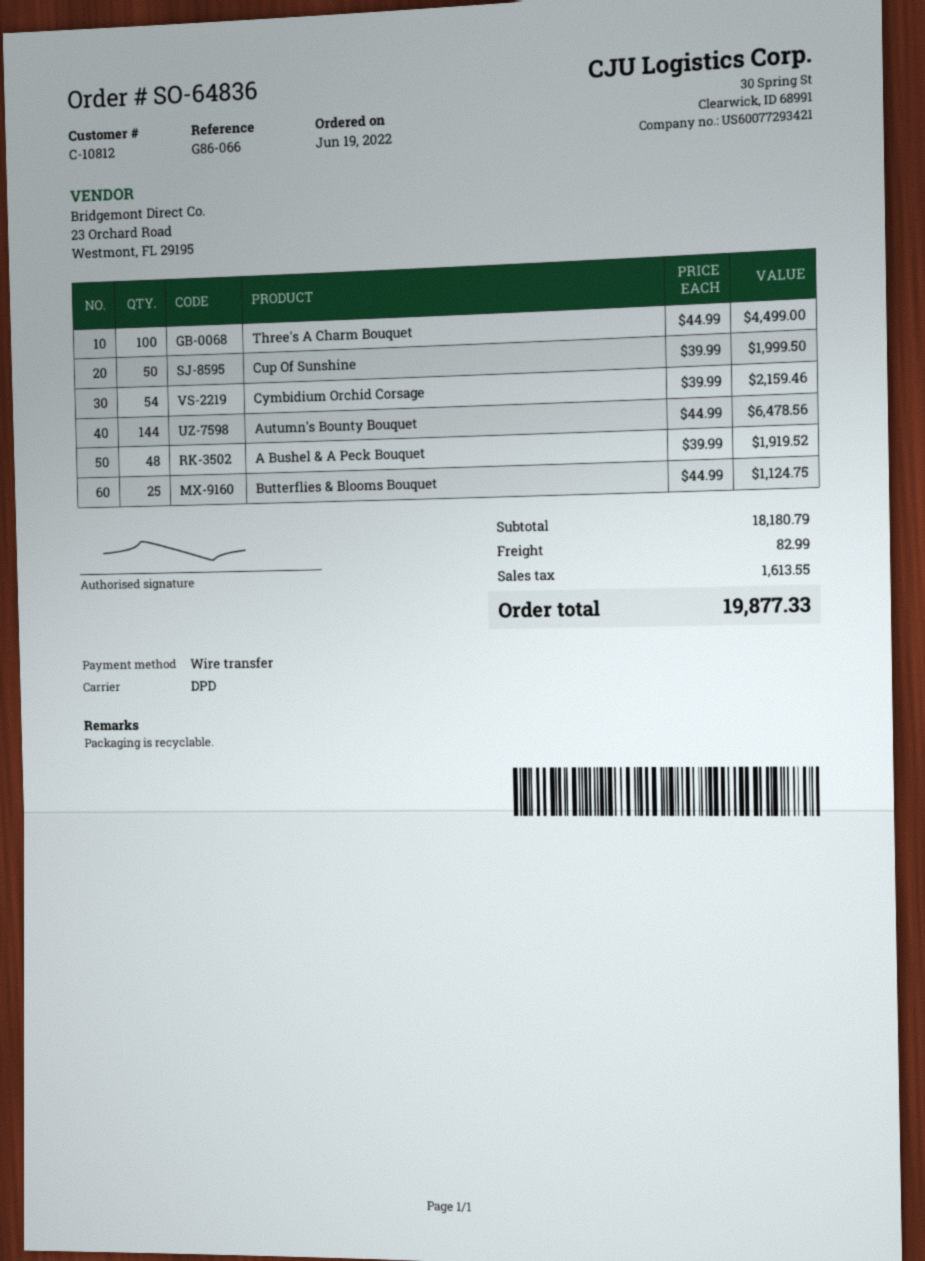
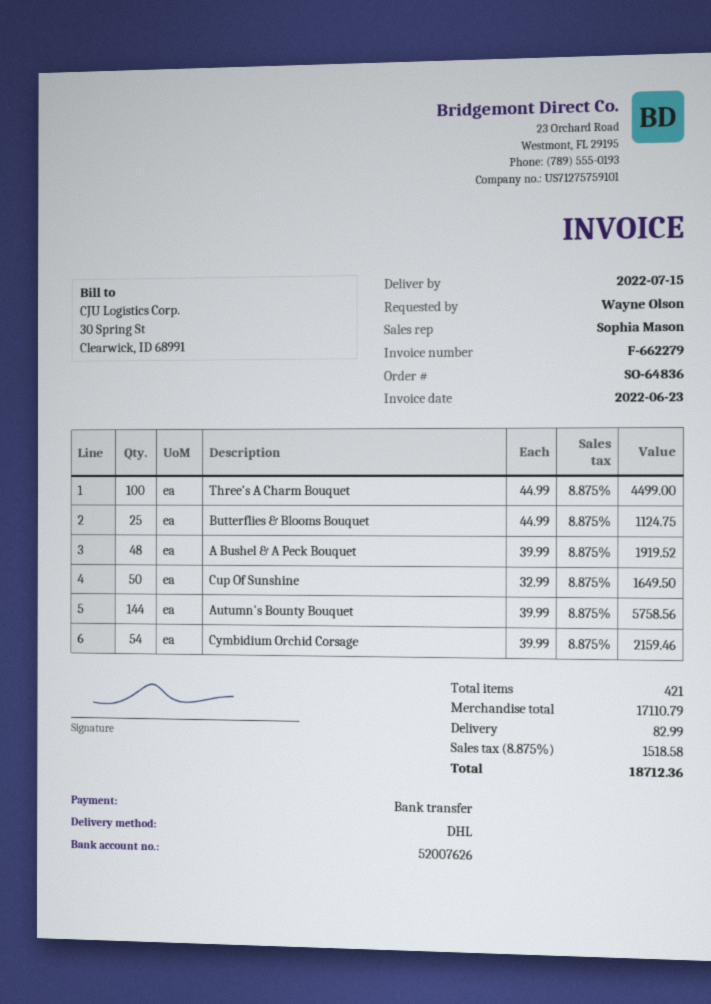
shipping method: DPD -> DHL
Cup Of Sunshine: 50 x 39.99 = 1999.50 -> 50 x 32.99 = 1649.50
Autumn's Bounty Bouquet: 144 x 44.99 = 6478.56 -> 144 x 39.99 = 5758.56
subtotal: 18180.79 -> 17110.79
tax: 1613.55 -> 1518.58
total: 19877.33 -> 18712.36

